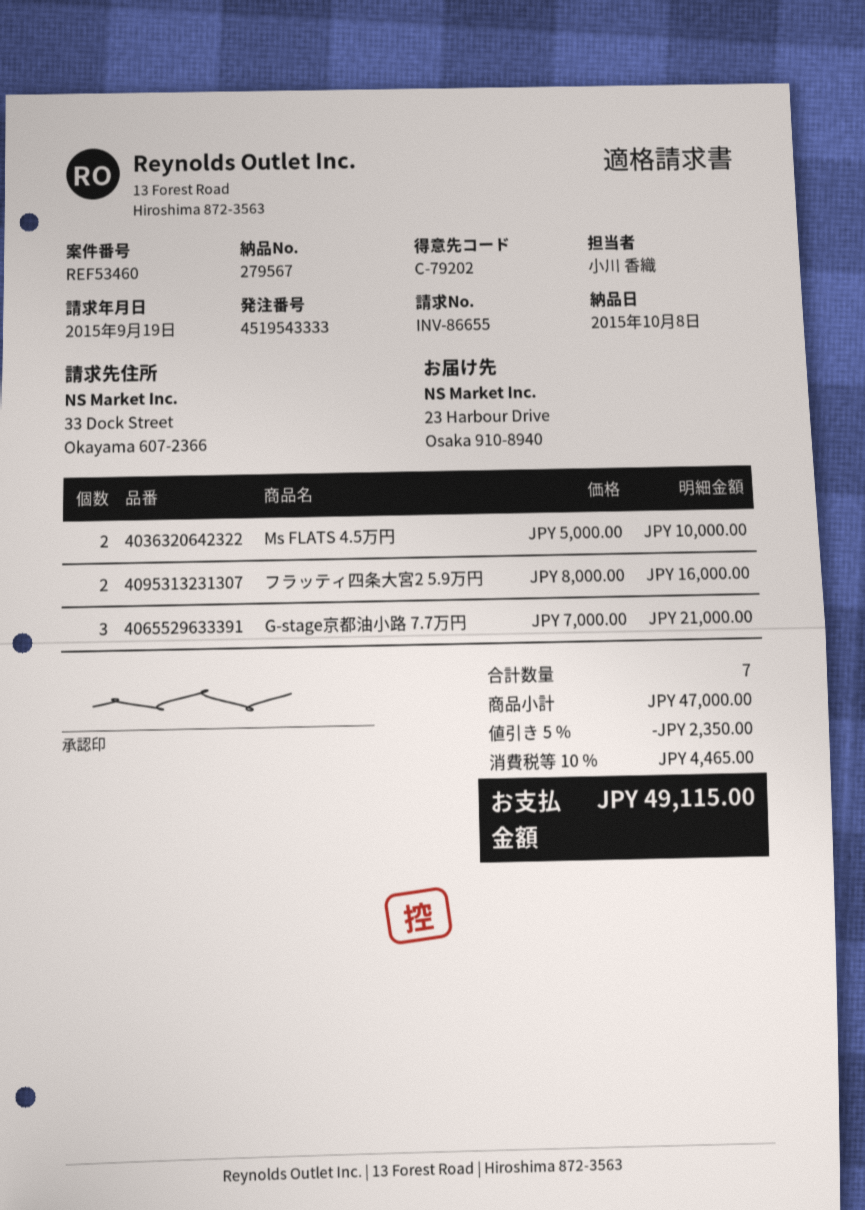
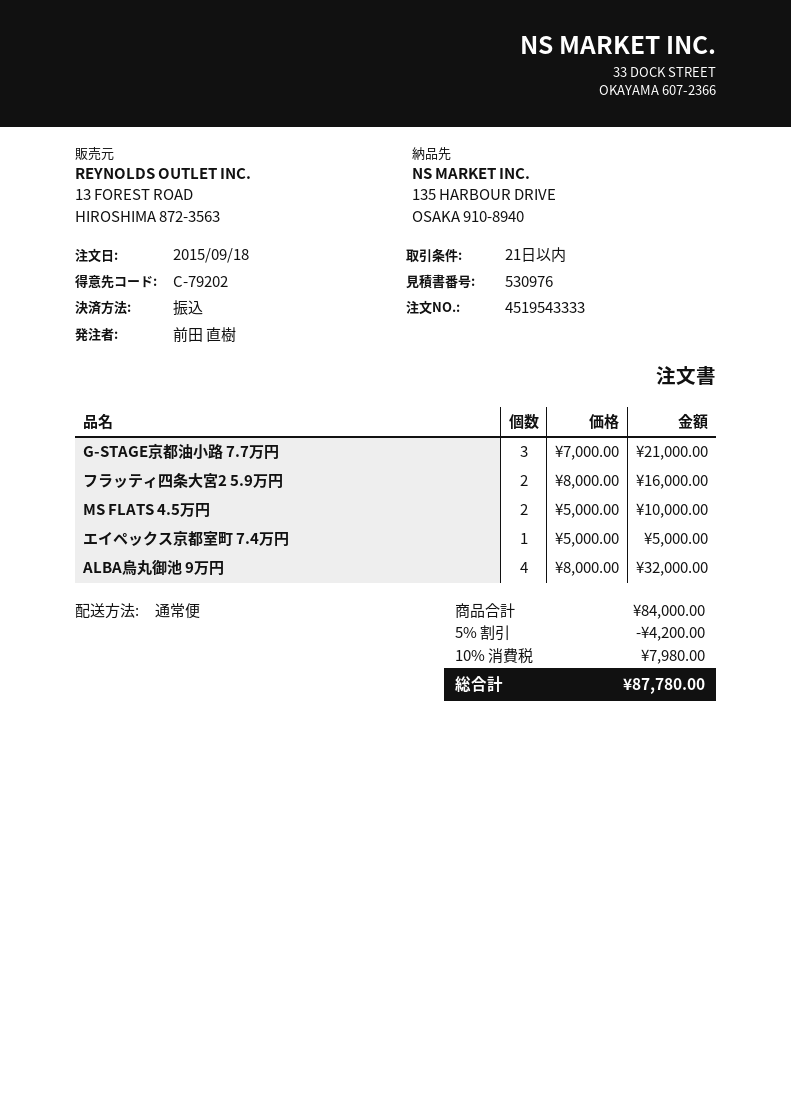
ship to: 23 Harbour Drive, Osaka 910-8940 -> 135 HARBOUR DRIVE, OSAKA 910-8940
エイペックス京都室町 7.4万円: none -> 1 x 5000.00 = 5000.00
ALBA烏丸御池 9万円: none -> 4 x 8000.00 = 32000.00
subtotal: 47000.00 -> 84000.00
discount: 5% = 2350.00 -> 5% = 4200.00
tax: 10% = 4465.00 -> 10% = 7980.00
total: 49115.00 -> 87780.00

